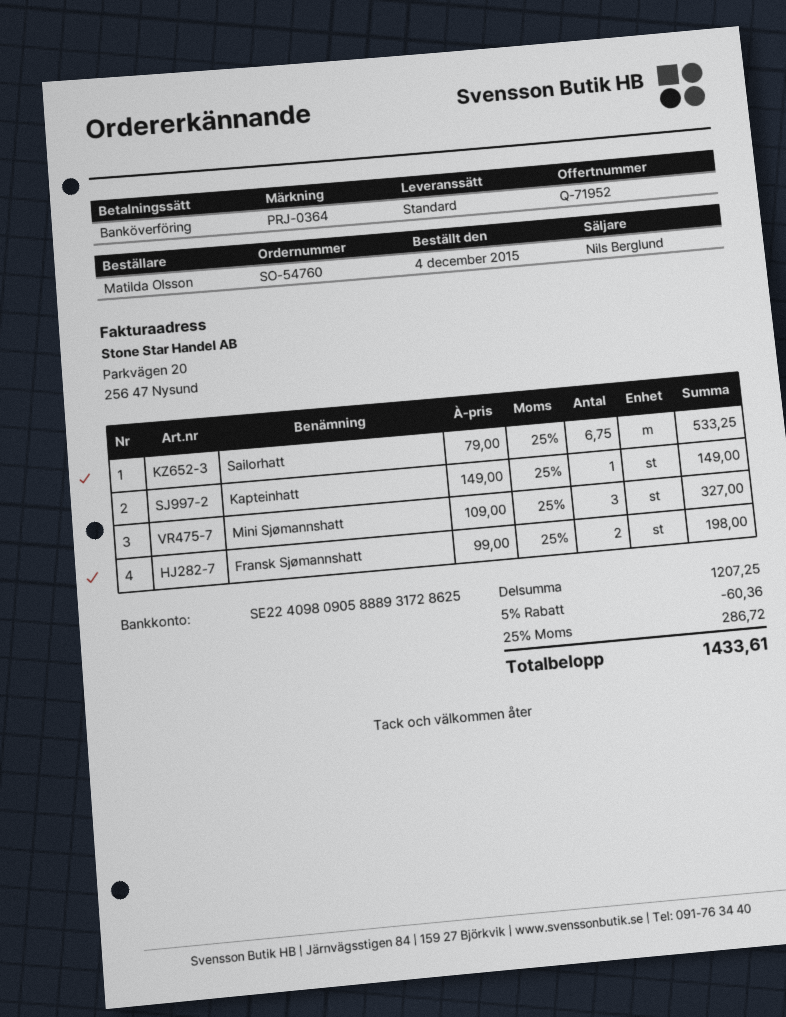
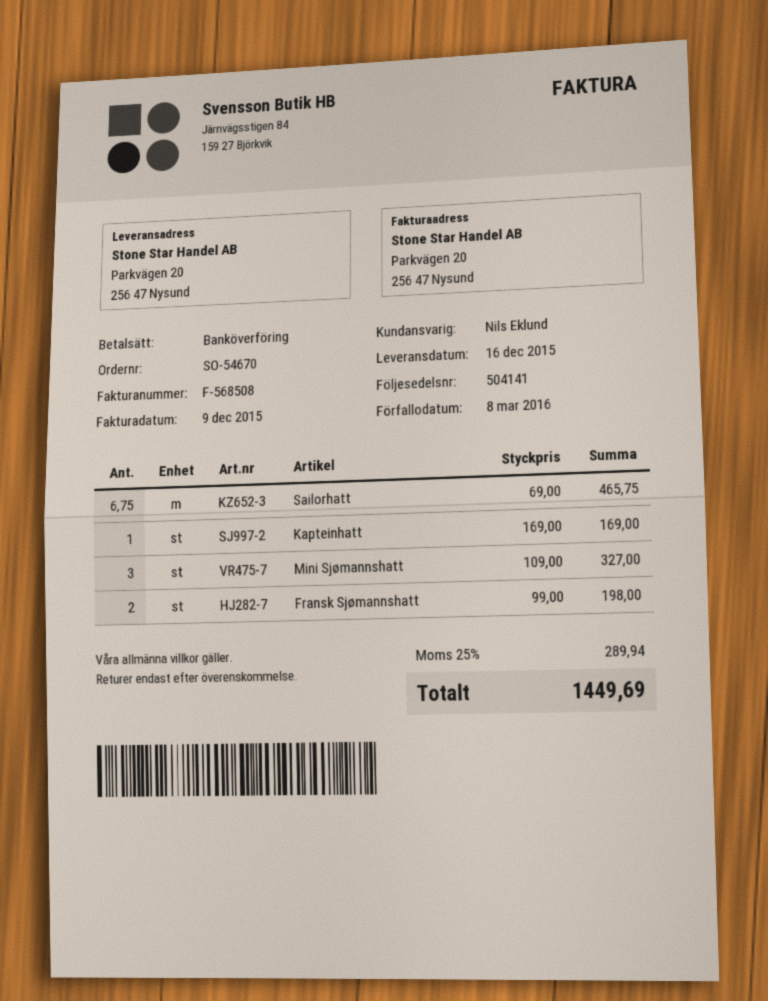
order number: SO-54760 -> SO-54670
sales rep: Nils Berglund -> Nils Eklund
Sailorhatt: 6.75 x 79.00 = 533.25 -> 6.75 x 69.00 = 465.75
Kapteinhatt: 1 x 149.00 = 149.00 -> 1 x 169.00 = 169.00
discount: 5% = 60.36 -> none
tax: 25% = 286.72 -> 25% = 289.94
total: 1433.61 -> 1449.69

